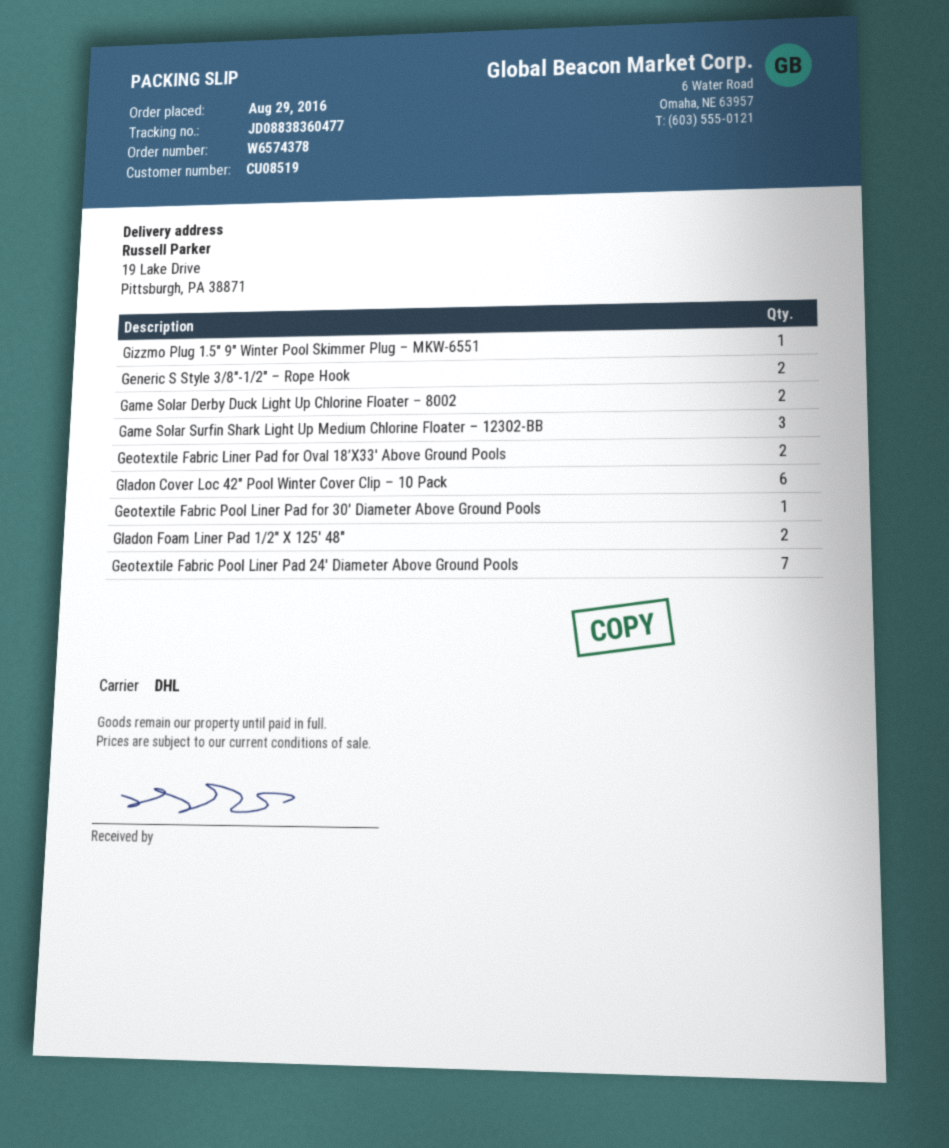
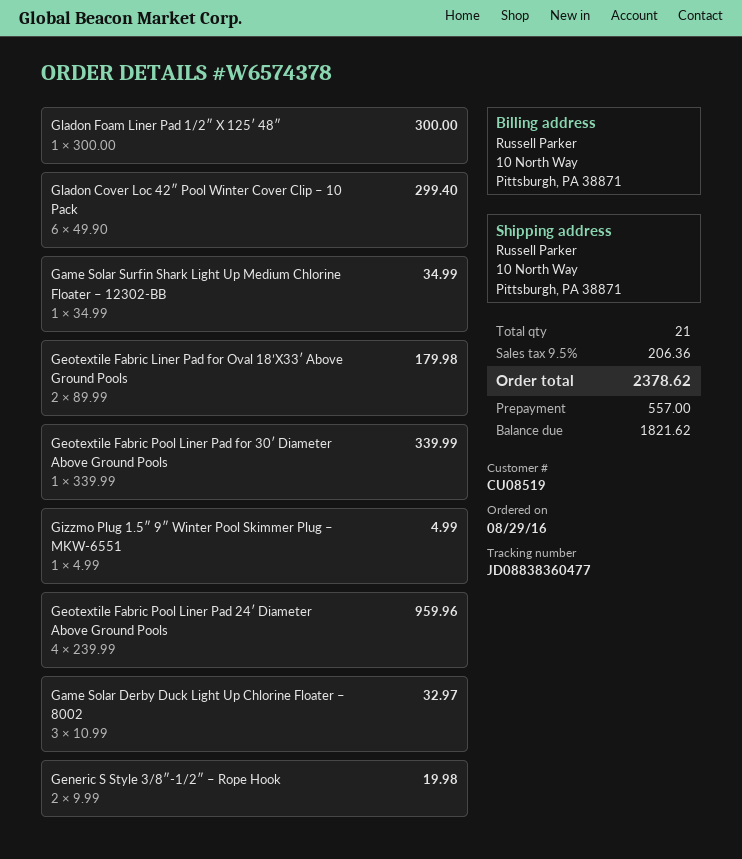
ship to: 19 Lake Drive, Pittsburgh, PA 38871 -> 10 North Way, Pittsburgh, PA 38871
Game Solar Derby Duck Light Up Chlorine Floater – 8002: 2 -> 3
Game Solar Surfin Shark Light Up Medium Chlorine Floater – 12302-BB: 3 -> 1
Gladon Foam Liner Pad 1/2″ X 125′ 48″: 2 -> 1
Geotextile Fabric Pool Liner Pad 24′ Diameter Above Ground Pools: 7 -> 4

